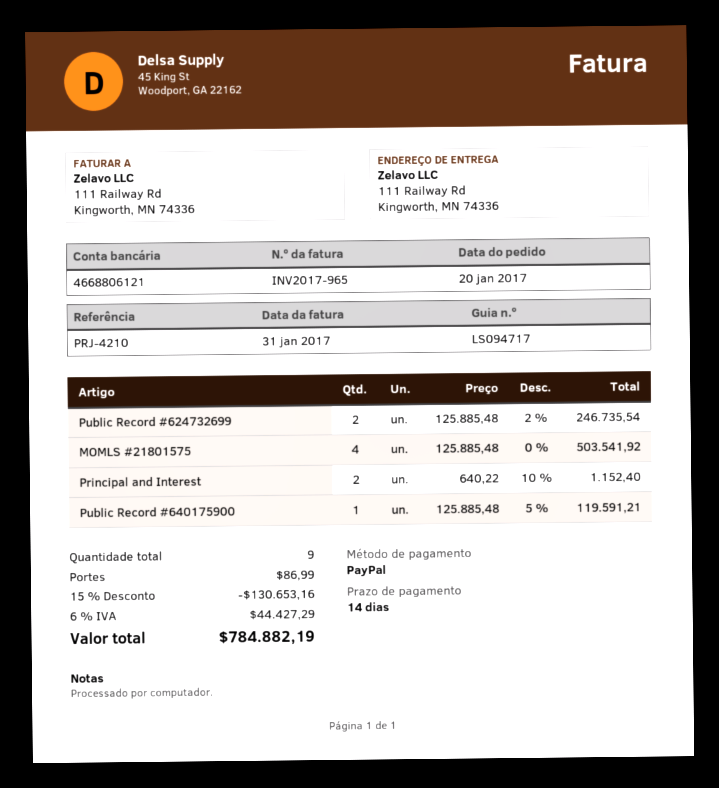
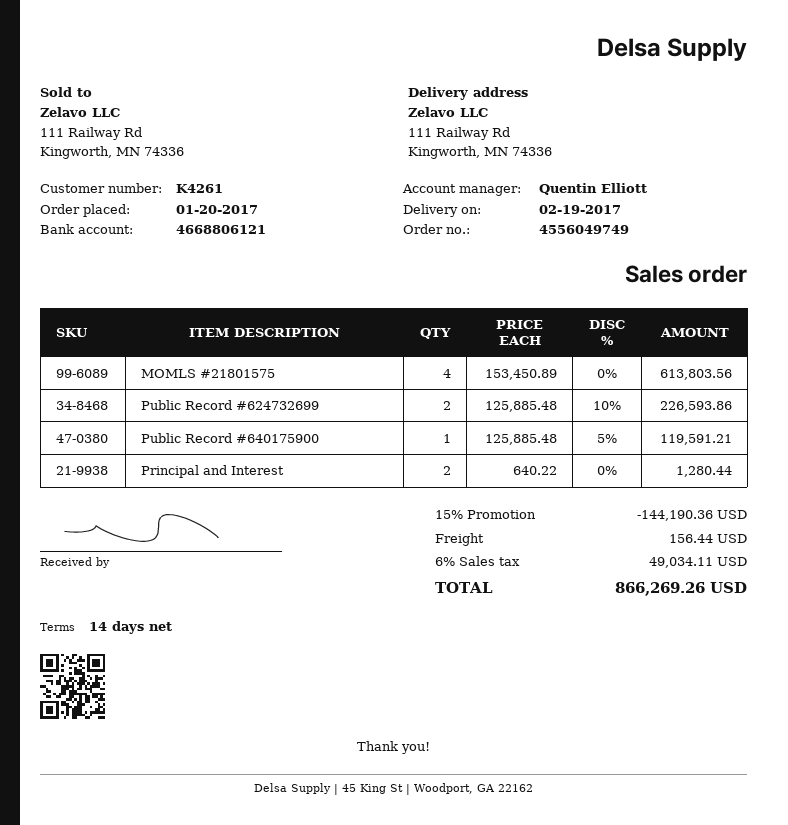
Public Record #624732699: 2 x 125885.48 - 2% = 246735.54 -> 2 x 125885.48 - 10% = 226593.86
MOMLS #21801575: 4 x 125885.48 = 503541.92 -> 4 x 153450.89 = 613803.56
Principal and Interest: 2 x 640.22 - 10% = 1152.40 -> 2 x 640.22 = 1280.44
discount: 15% = 130653.16 -> 15% = 144190.36
shipping: 86.99 -> 156.44
tax: 6% = 44427.29 -> 6% = 49034.11
total: 784882.19 -> 866269.26

